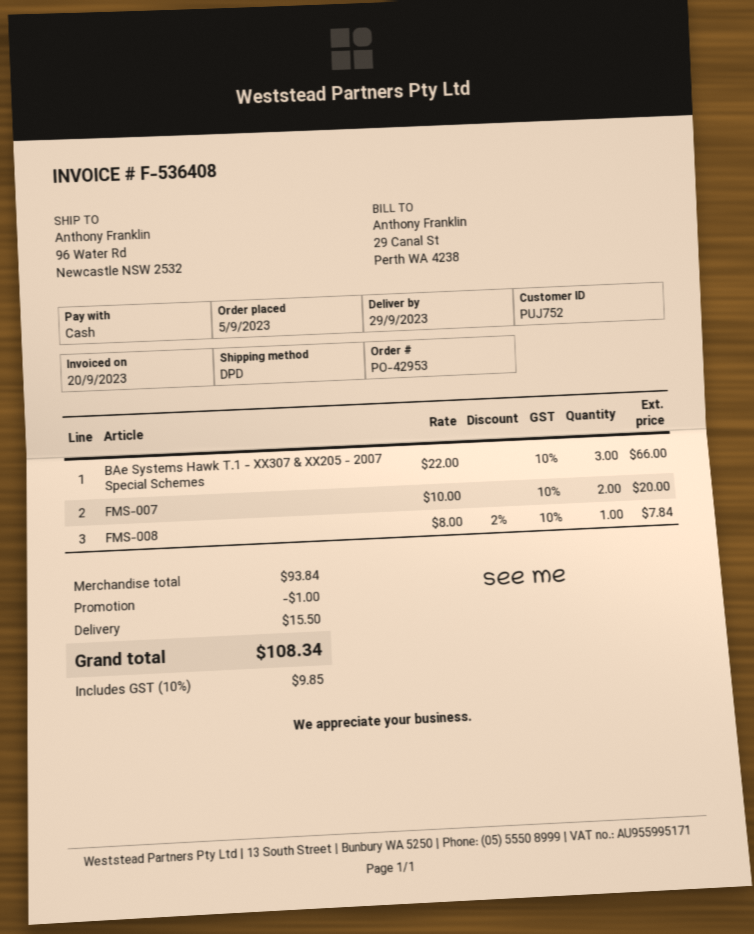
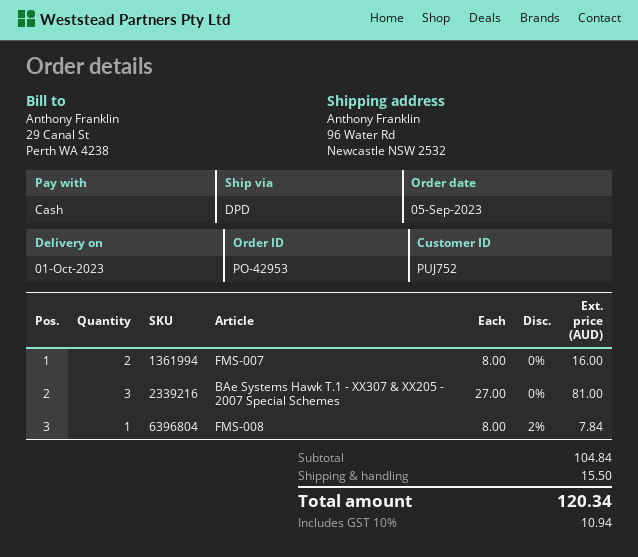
delivery date: 2023-09-29 -> 2023-10-01
BAe Systems Hawk T.1 - XX307 & XX205 - 2007 Special Schemes: 3 x 22.00 = 66.00 -> 3 x 27.00 = 81.00
FMS-007: 2 x 10.00 = 20.00 -> 2 x 8.00 = 16.00
subtotal: 93.84 -> 104.84
discount: 1.00 -> none
tax: 10% = 9.85 -> 10% = 10.94
total: 108.34 -> 120.34

